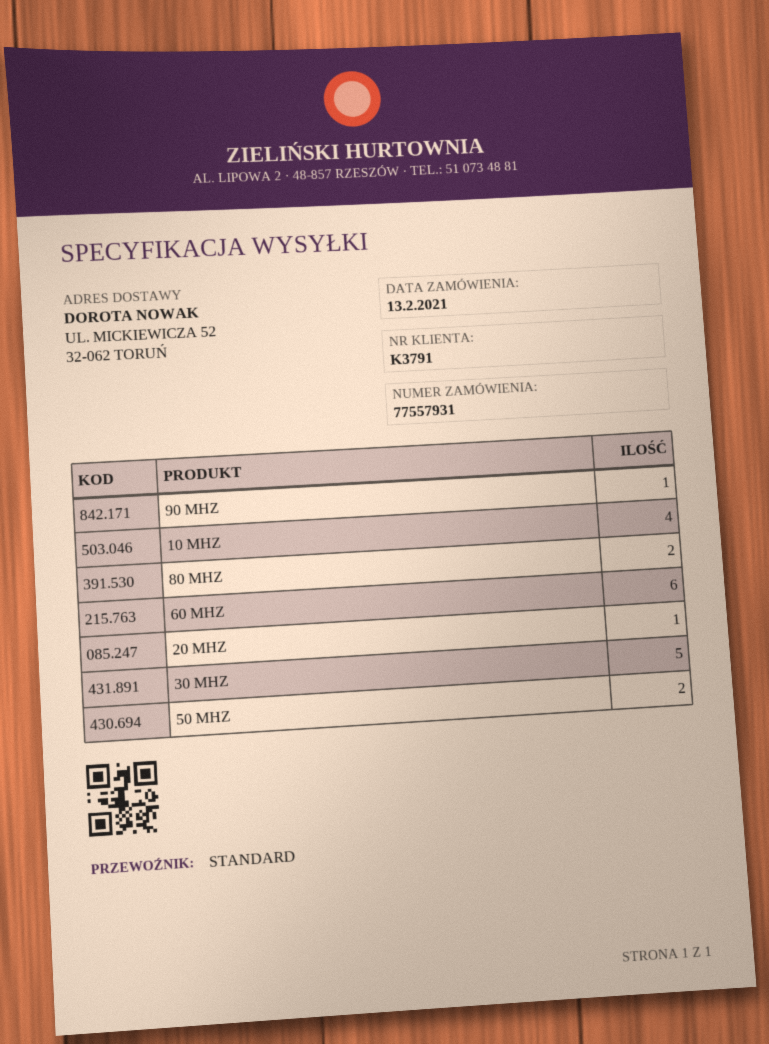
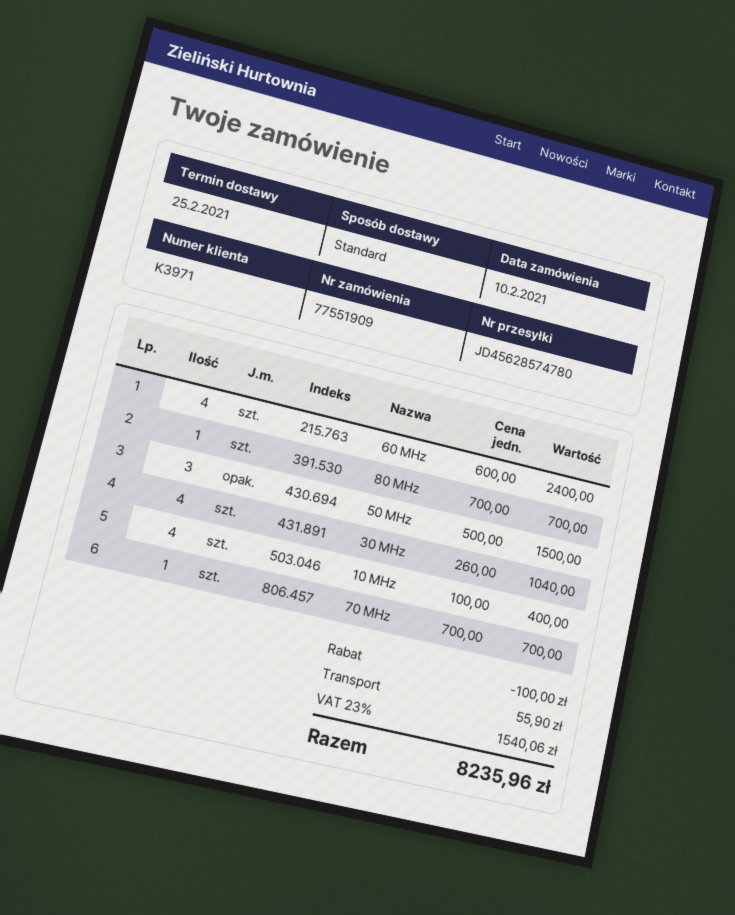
order number: 77557931 -> 77551909
order date: 2021-02-13 -> 2021-02-10
customer number: K3791 -> K3971
90 MHZ: 1 -> none
80 MHZ: 2 -> 1
60 MHZ: 6 -> 4
20 MHZ: 1 -> none
30 MHZ: 5 -> 4
50 MHZ: 2 -> 3
70 MHz: none -> 1

